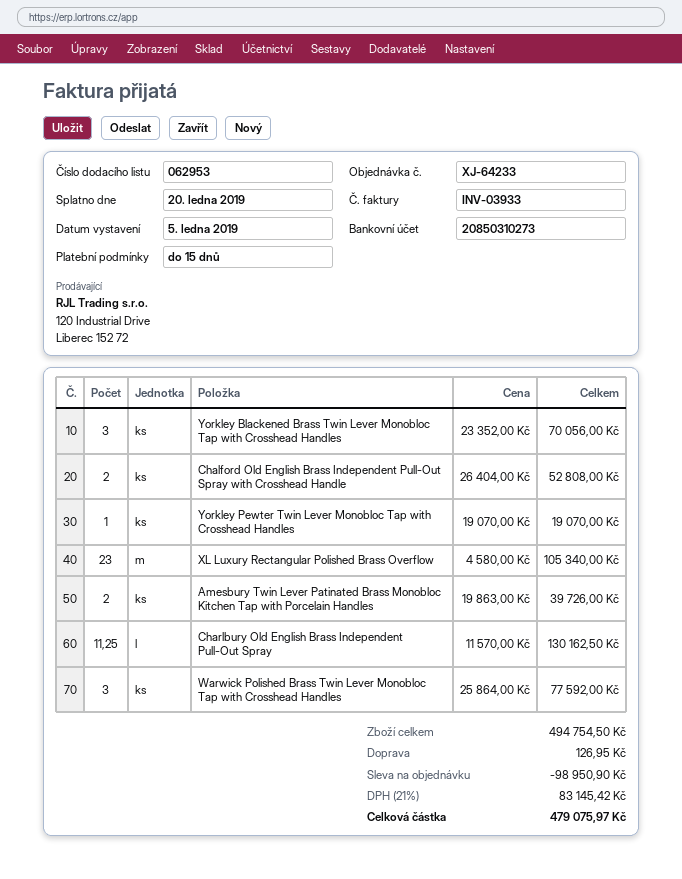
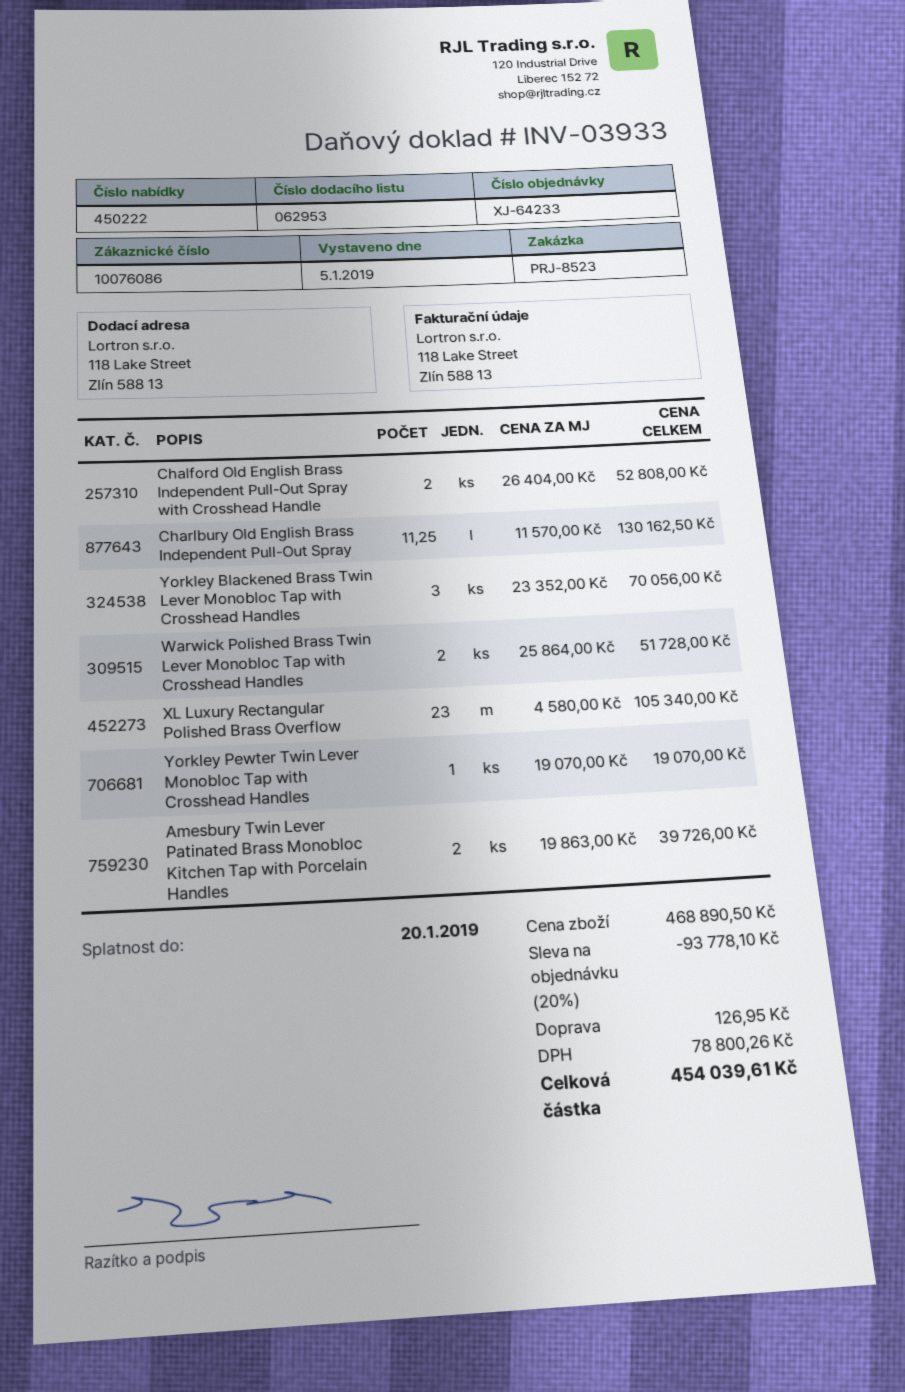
Warwick Polished Brass Twin Lever Monobloc Tap with Crosshead Handles: 3 x 25864.00 = 77592.00 -> 2 x 25864.00 = 51728.00
subtotal: 494754.50 -> 468890.50
discount: 98950.90 -> 93778.10
tax: 83145.42 -> 78800.26
total: 479075.97 -> 454039.61

